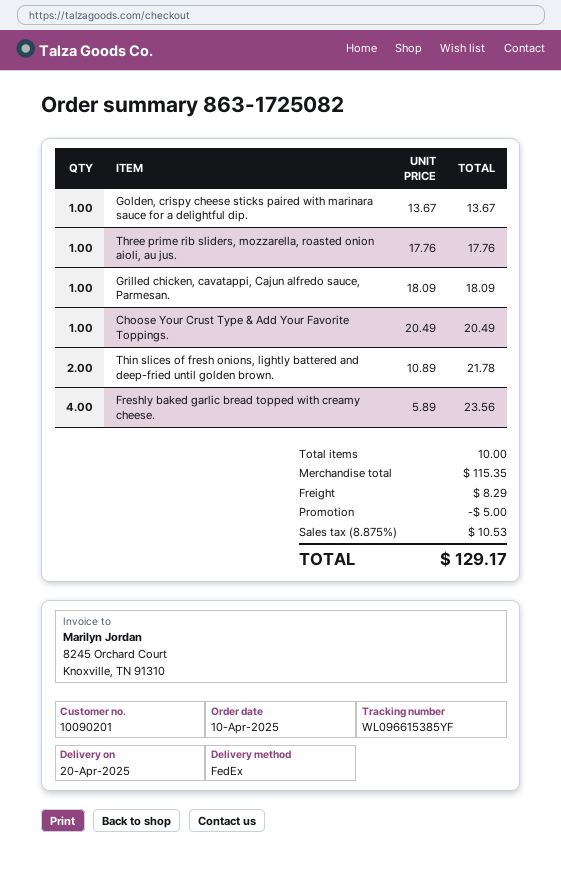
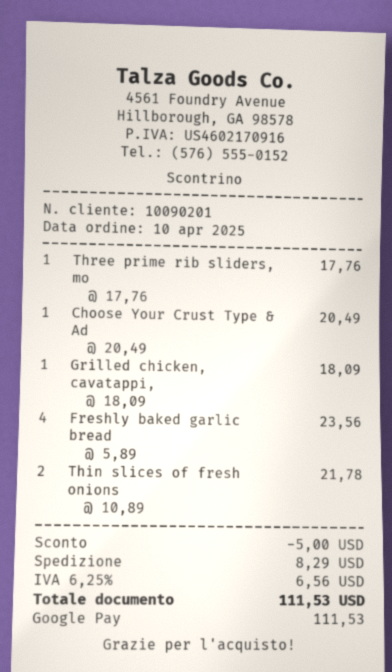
Golden, crispy cheese sticks paired with marinara sauce for a delightful dip.: 1 x 13.67 = 13.67 -> none
tax: 8.875% = 10.53 -> 6.25% = 6.56
total: 129.17 -> 111.53

